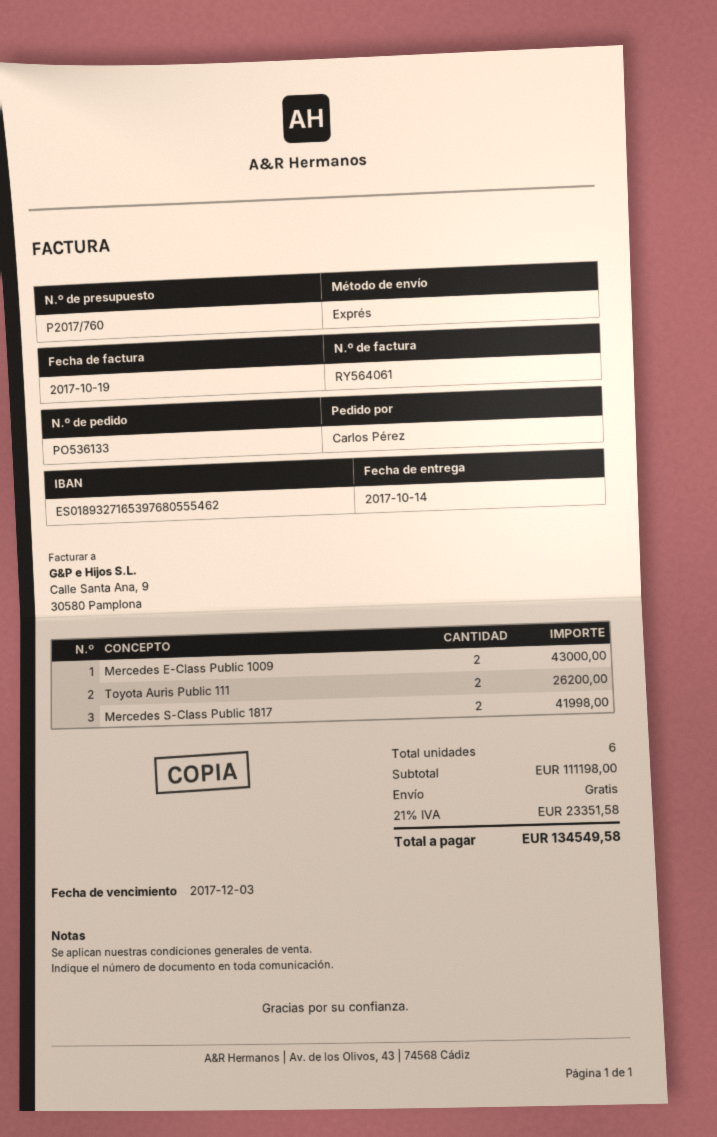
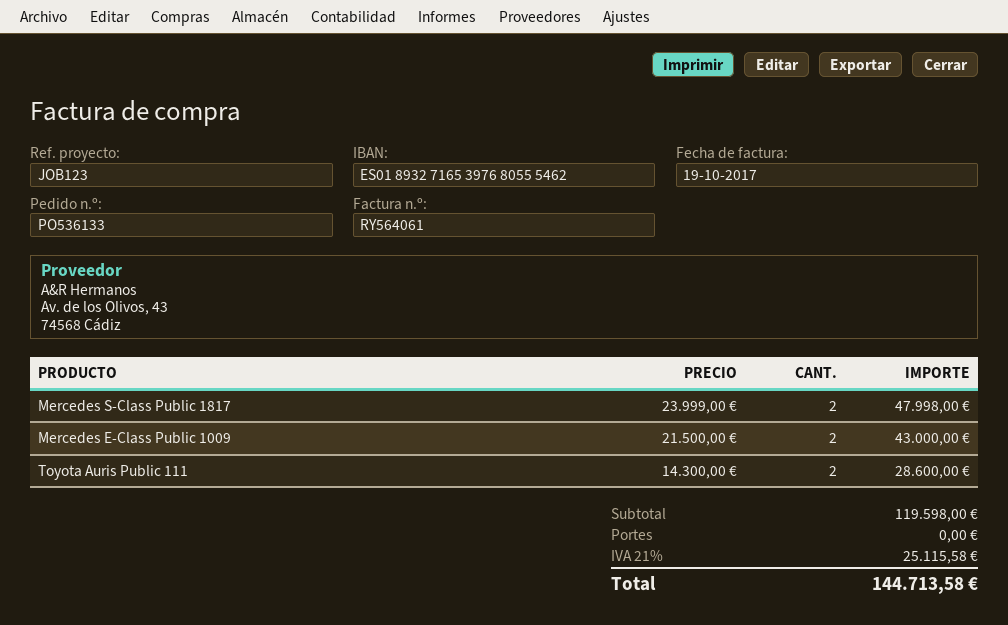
Toyota Auris Public 111: 2 for 26200.00 -> 2 for 28600.00
Mercedes S-Class Public 1817: 2 for 41998.00 -> 2 for 47998.00
subtotal: 111198.00 -> 119598.00
tax: 21% = 23351.58 -> 21% = 25115.58
total: 134549.58 -> 144713.58

